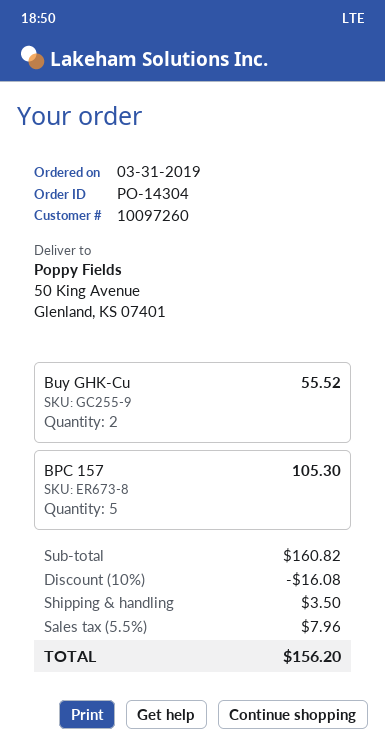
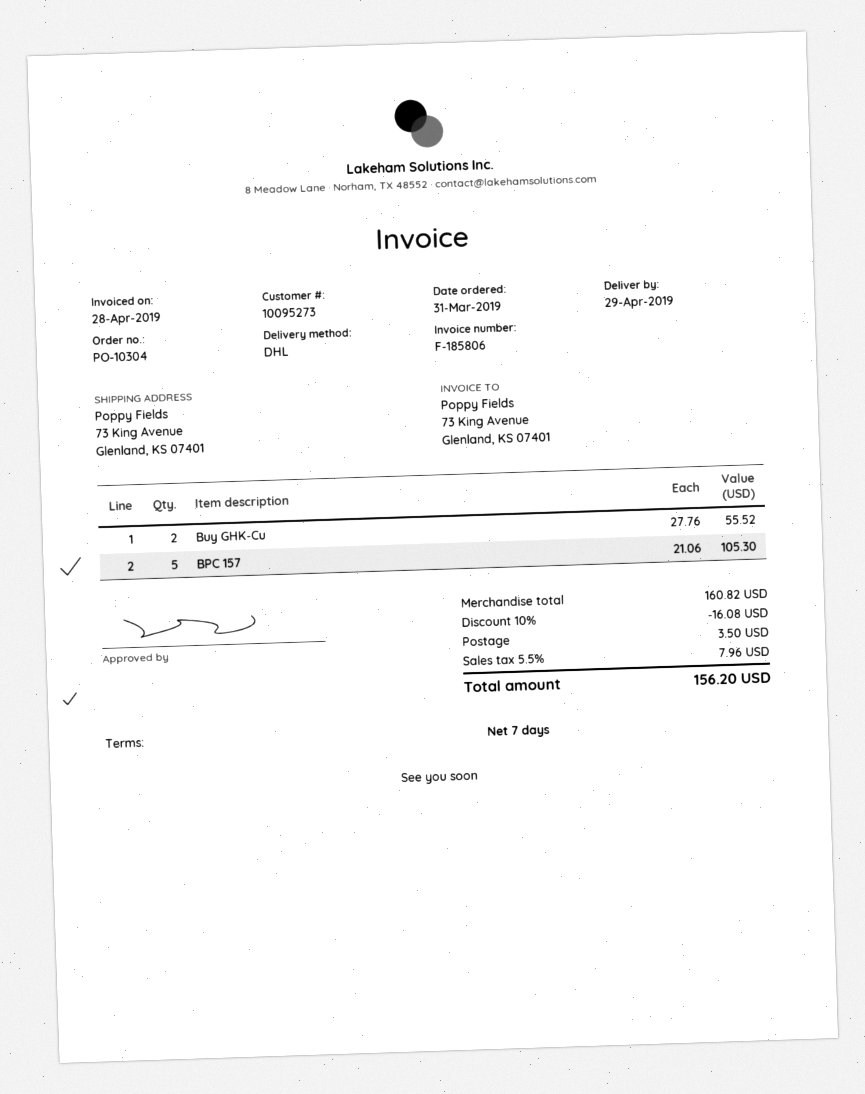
order number: PO-14304 -> PO-10304
customer number: 10097260 -> 10095273
ship to: 50 King Avenue, Glenland, KS 07401 -> 73 King Avenue, Glenland, KS 07401

